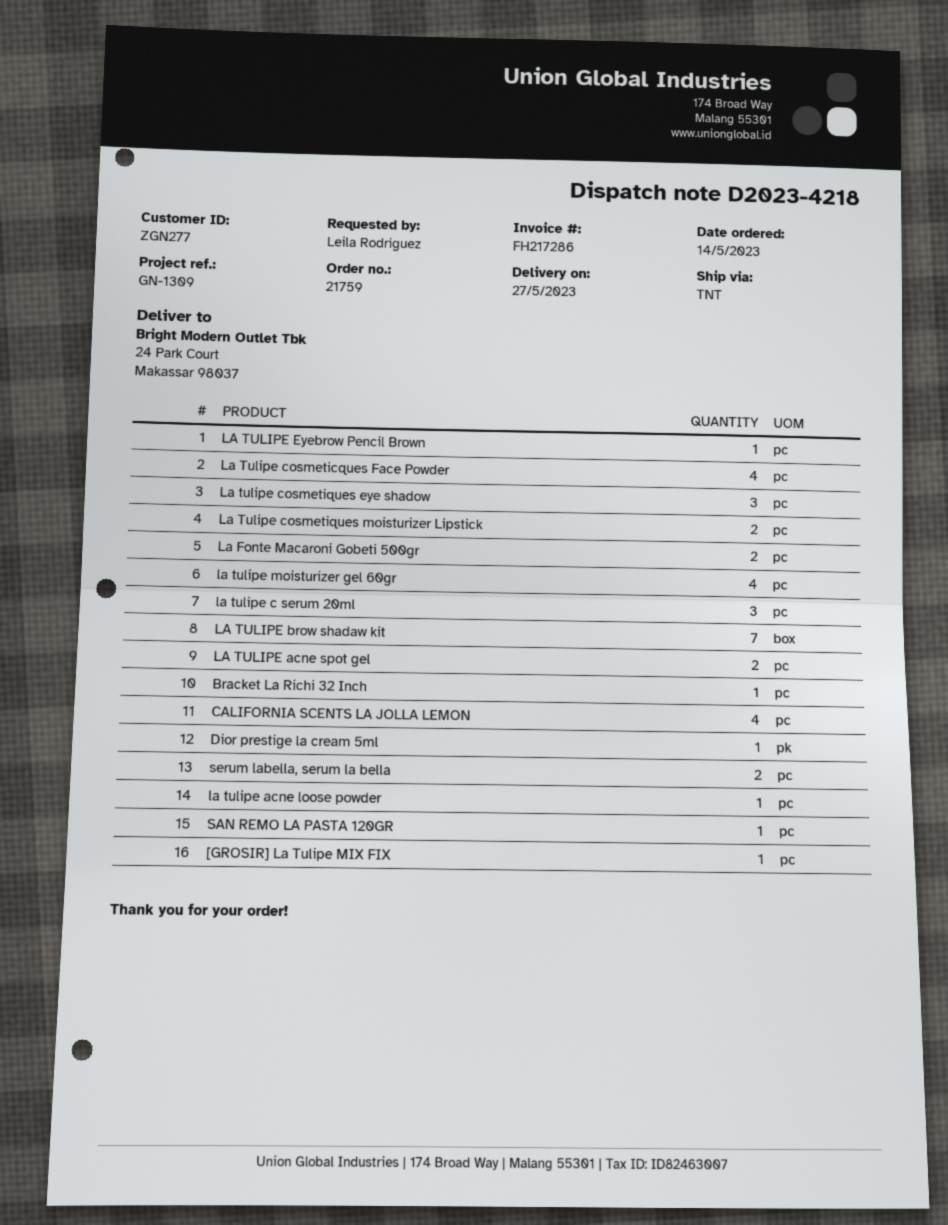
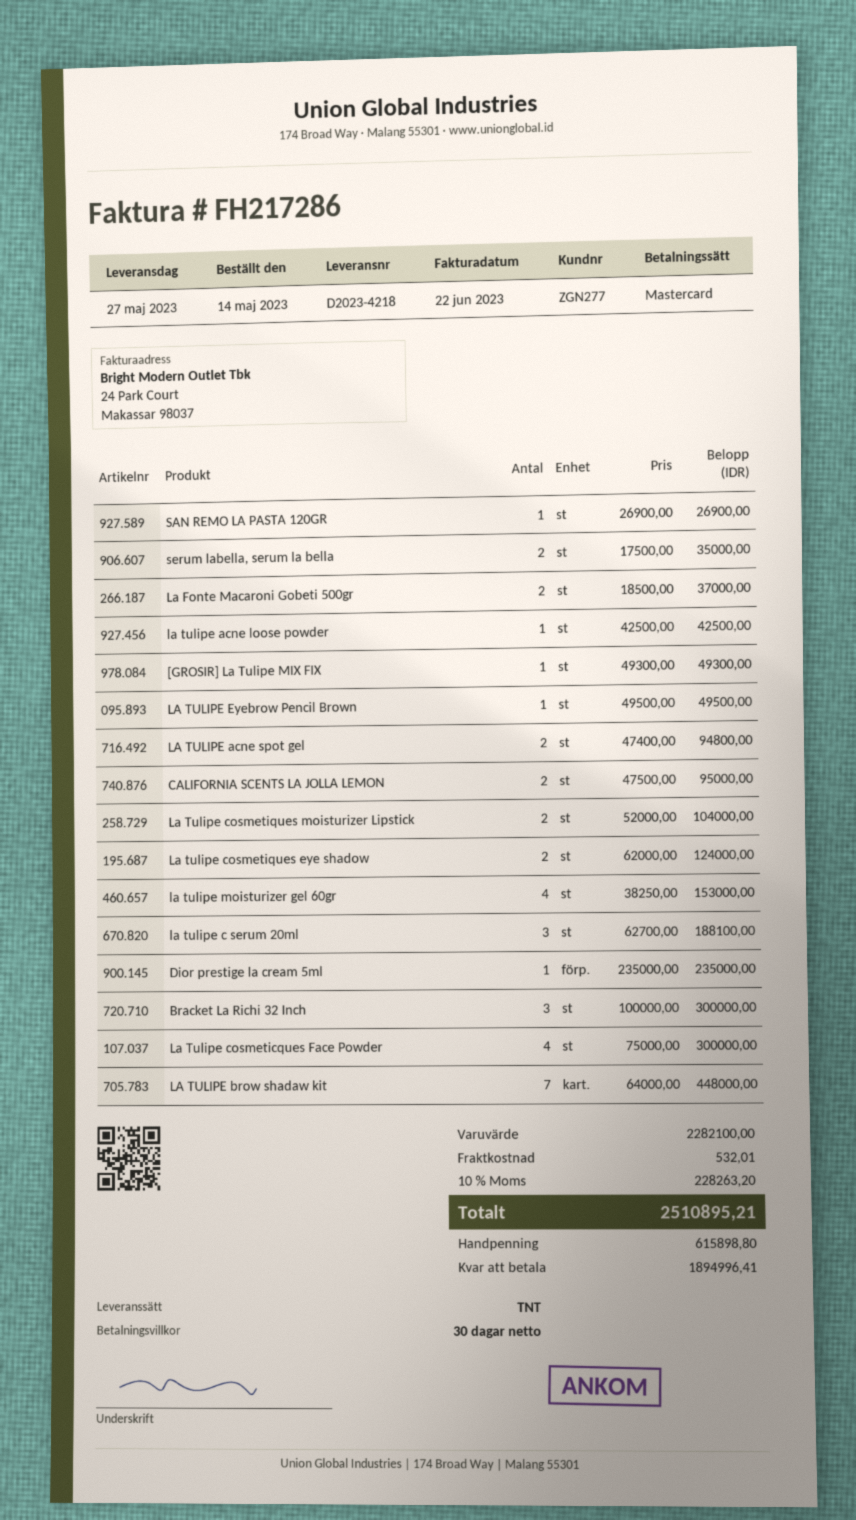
La tulipe cosmetiques eye shadow: 3 -> 2
Bracket La Richi 32 Inch: 1 -> 3
CALIFORNIA SCENTS LA JOLLA LEMON: 4 -> 2

